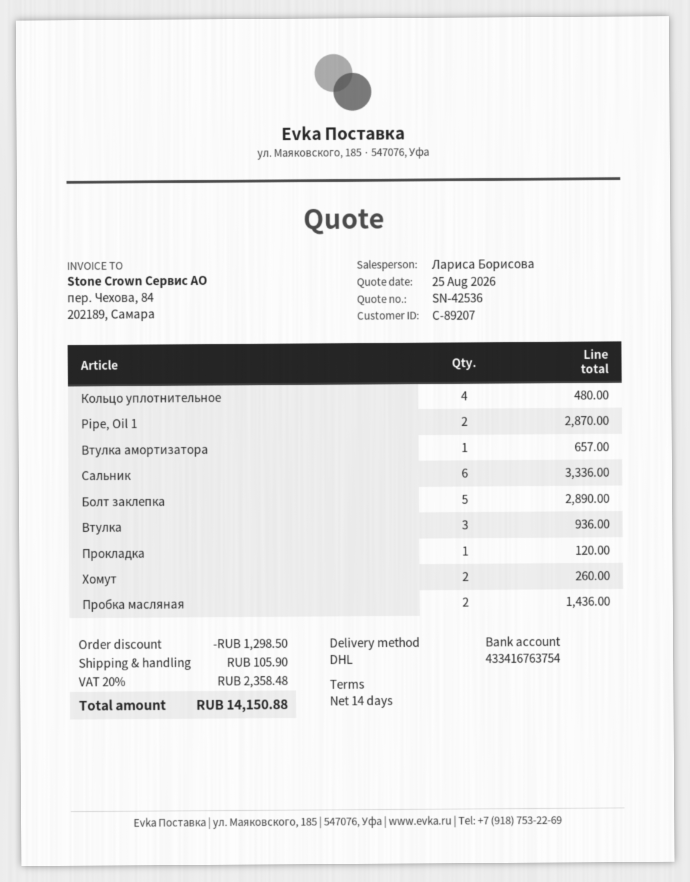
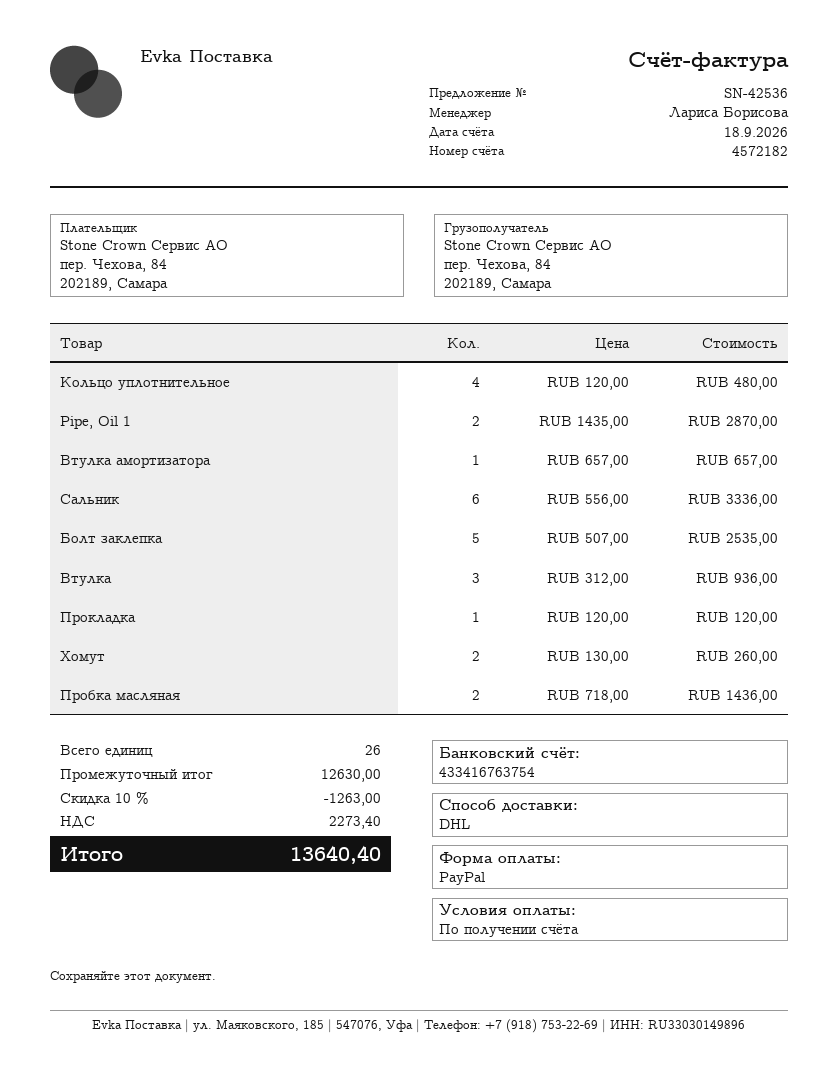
payment terms: 14 days -> on receipt
Болт заклепка: 5 for 2890.00 -> 5 for 2535.00
discount: 1298.50 -> 1263.00
shipping: 105.90 -> none
tax: 2358.48 -> 2273.40
total: 14150.88 -> 13640.40

